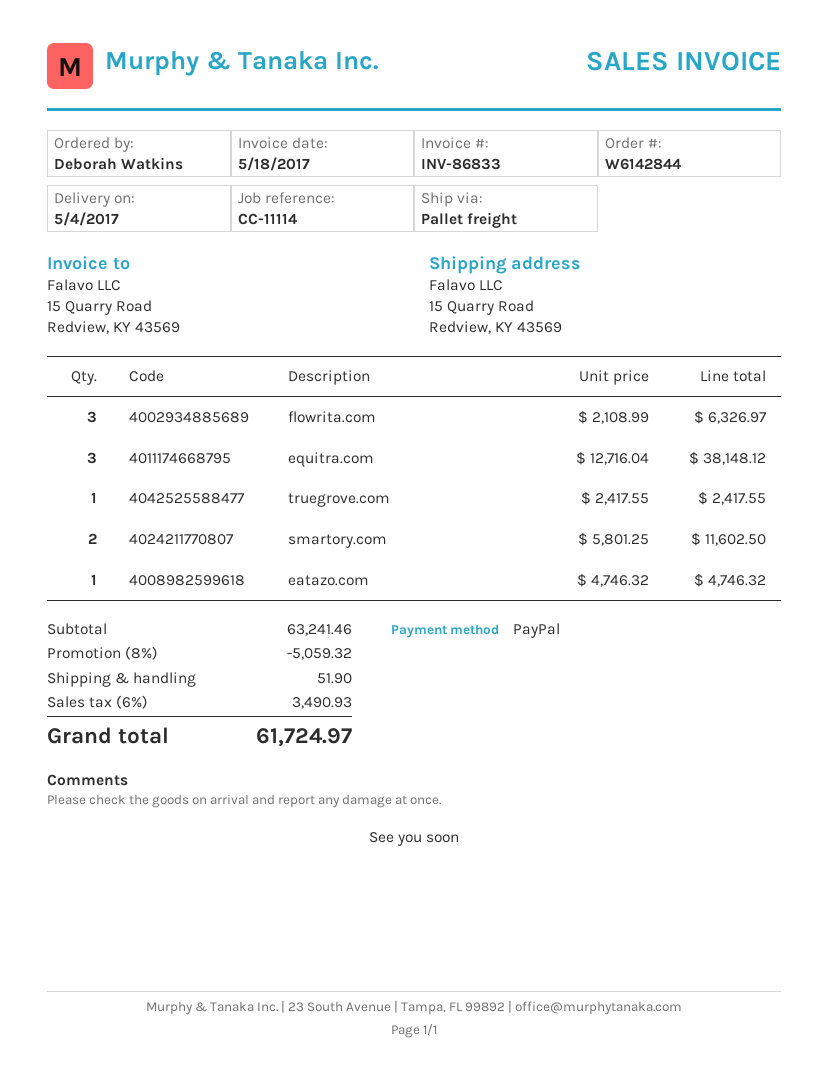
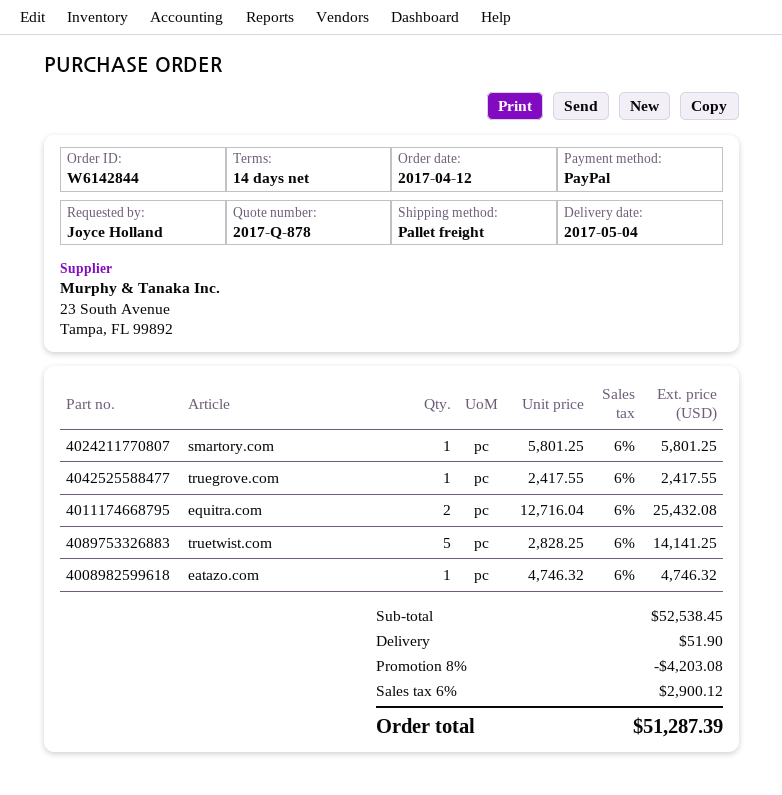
ordered by: Deborah Watkins -> Joyce Holland
flowrita.com: 3 x 2108.99 = 6326.97 -> none
equitra.com: 3 x 12716.04 = 38148.12 -> 2 x 12716.04 = 25432.08
smartory.com: 2 x 5801.25 = 11602.50 -> 1 x 5801.25 = 5801.25
truetwist.com: none -> 5 x 2828.25 = 14141.25
subtotal: 63241.46 -> 52538.45
discount: 8% = 5059.32 -> 8% = 4203.08
tax: 6% = 3490.93 -> 6% = 2900.12
total: 61724.97 -> 51287.39

